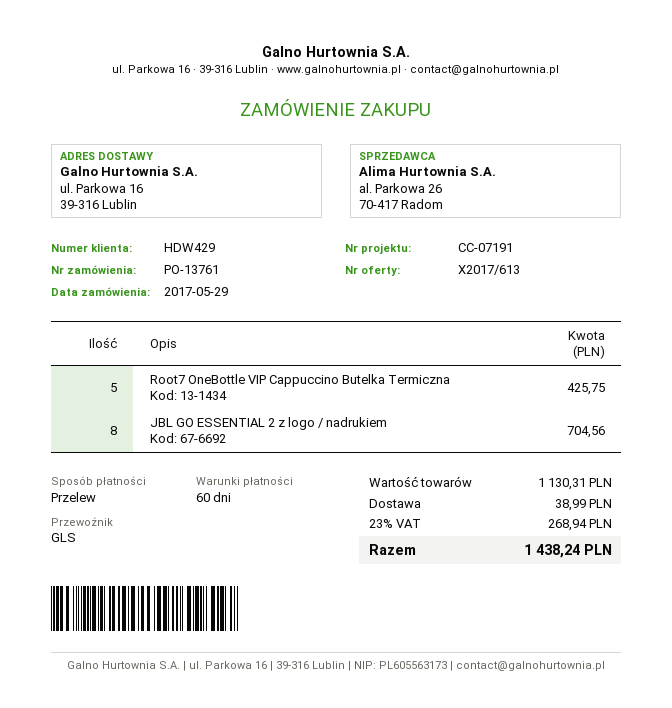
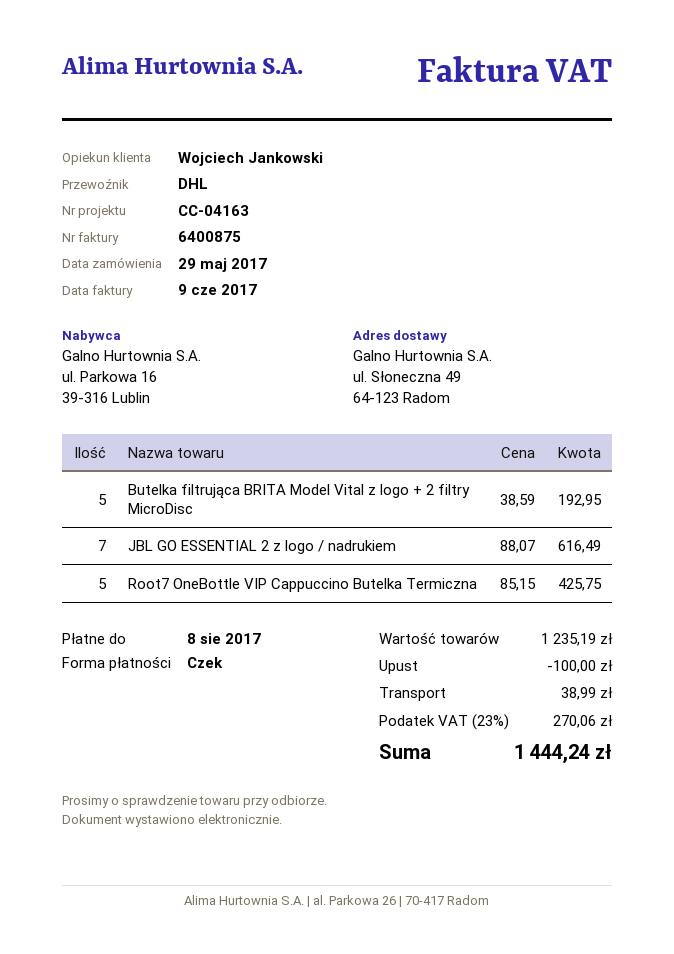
reference: CC-07191 -> CC-04163
payment method: bank transfer -> cheque
shipping method: GLS -> DHL
ship to: ul. Parkowa 16, 39-316 Lublin -> ul. Słoneczna 49, 64-123 Radom
JBL GO ESSENTIAL 2 z logo / nadrukiem: 8 for 704.56 -> 7 for 616.49
Butelka filtrująca BRITA Model Vital z logo + 2 filtry MicroDisc: none -> 5 for 192.95
subtotal: 1130.31 -> 1235.19
discount: none -> 100.00
tax: 23% = 268.94 -> 23% = 270.06
total: 1438.24 -> 1444.24

